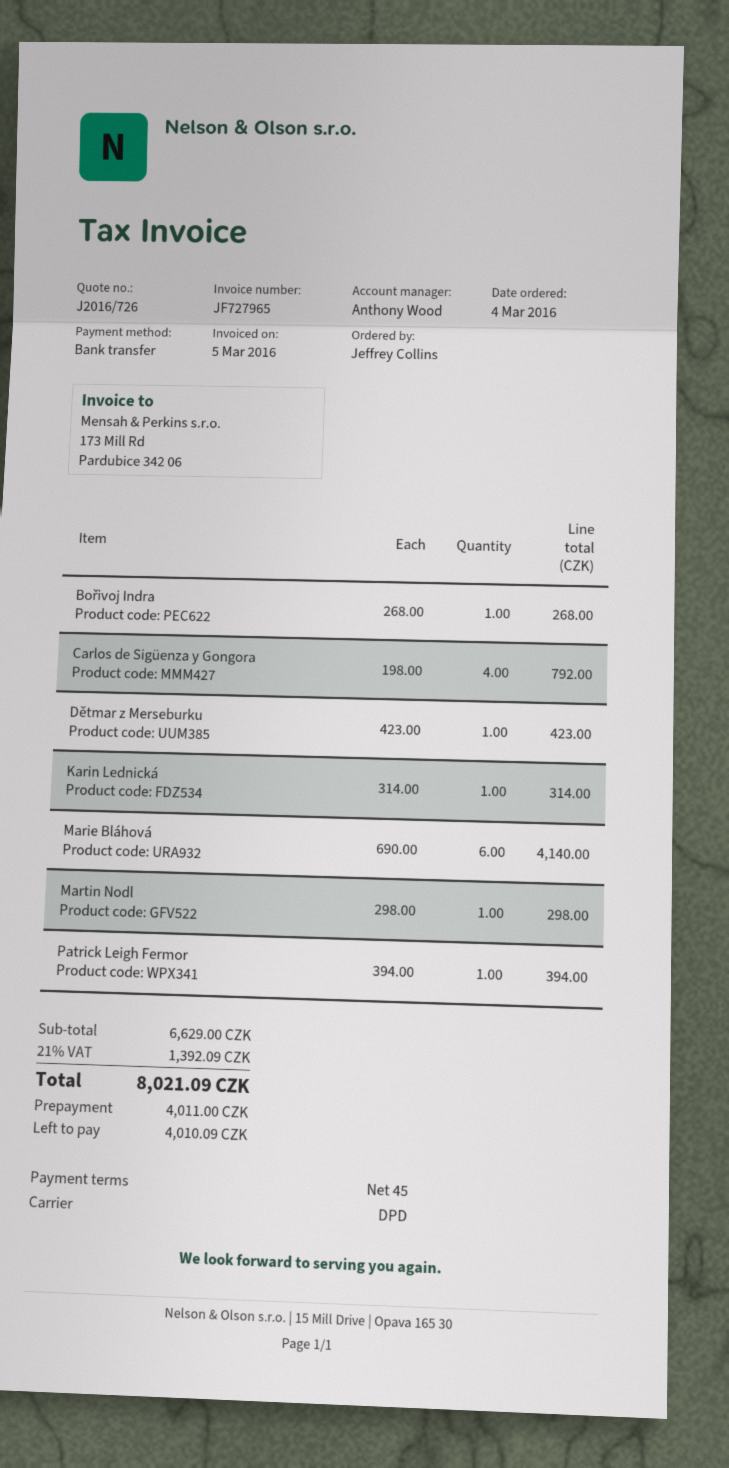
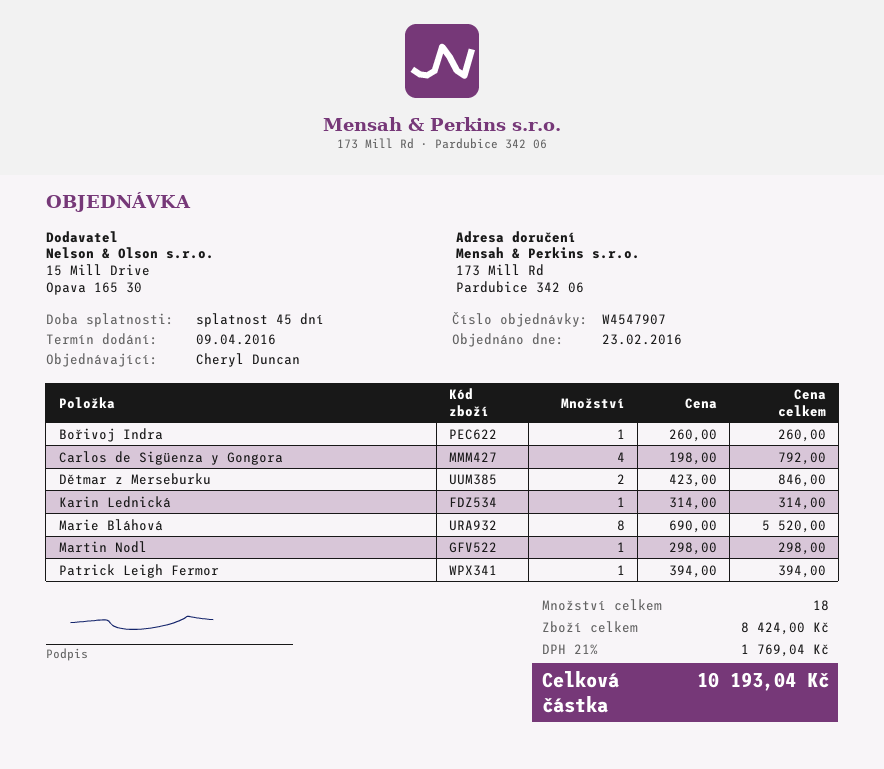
order date: 2016-03-04 -> 2016-02-23
ordered by: Jeffrey Collins -> Cheryl Duncan
Bořivoj Indra: 1 x 268.00 = 268.00 -> 1 x 260.00 = 260.00
Dětmar z Merseburku: 1 x 423.00 = 423.00 -> 2 x 423.00 = 846.00
Marie Bláhová: 6 x 690.00 = 4140.00 -> 8 x 690.00 = 5520.00
subtotal: 6629.00 -> 8424.00
tax: 21% = 1392.09 -> 21% = 1769.04
total: 8021.09 -> 10193.04

